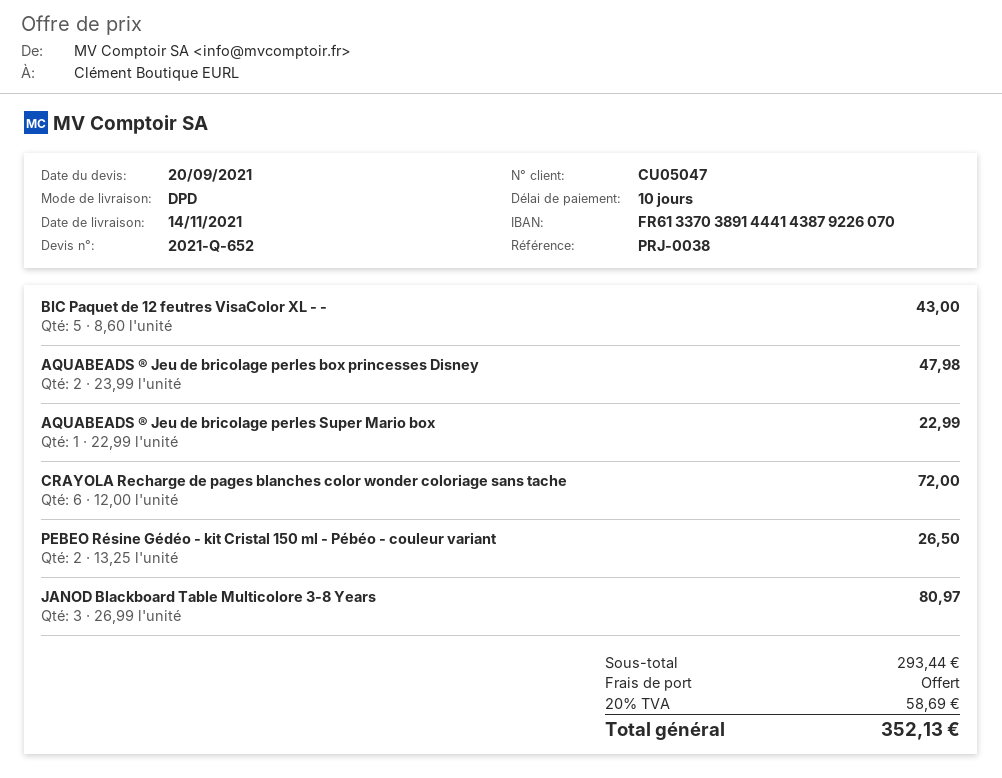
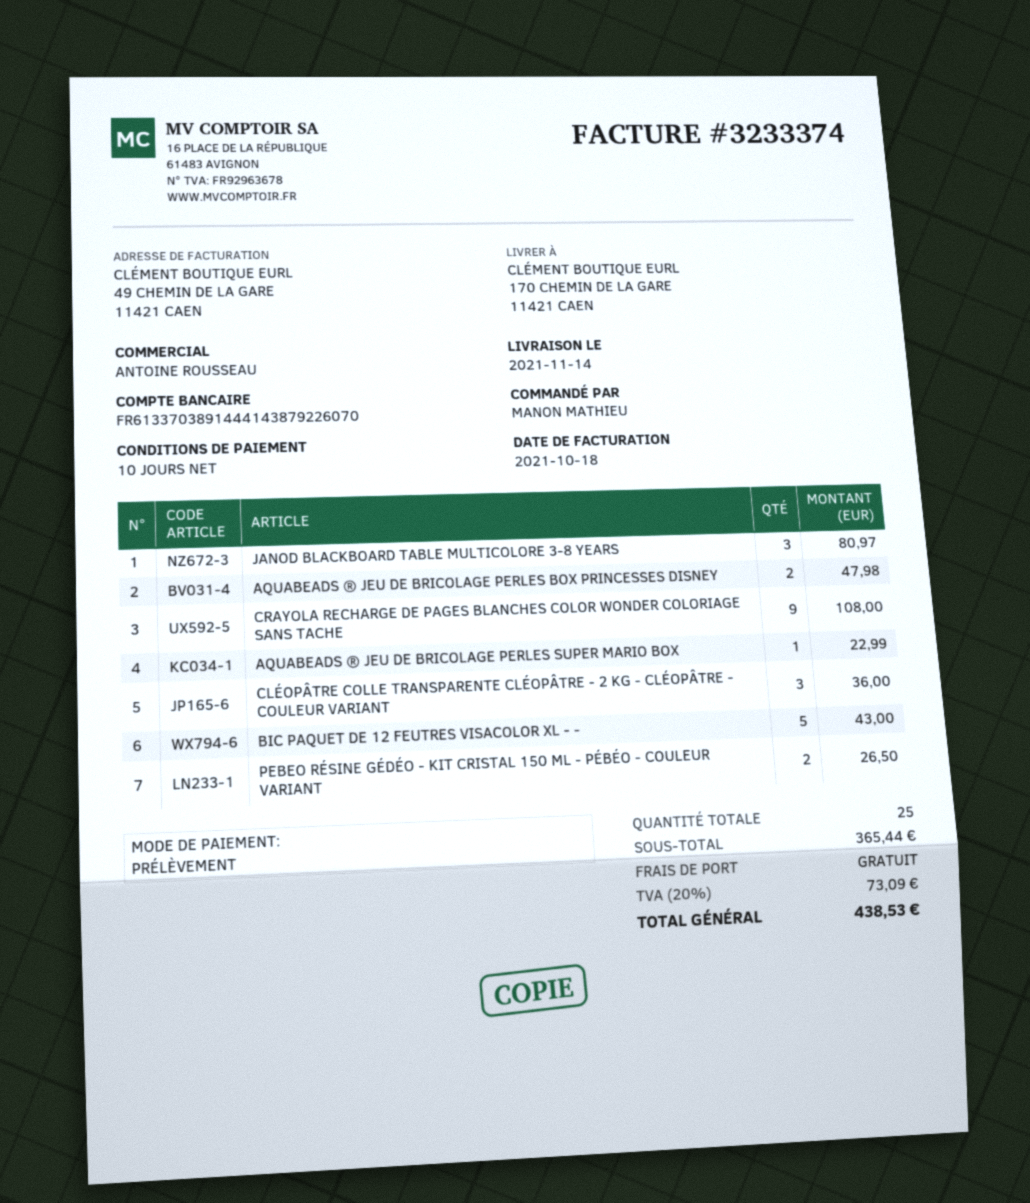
CRAYOLA Recharge de pages blanches color wonder coloriage sans tache: 6 for 72.00 -> 9 for 108.00
CLÉOPÂTRE COLLE TRANSPARENTE CLÉOPÂTRE - 2 KG - CLÉOPÂTRE - COULEUR VARIANT: none -> 3 for 36.00
subtotal: 293.44 -> 365.44
tax: 20% = 58.69 -> 20% = 73.09
total: 352.13 -> 438.53

